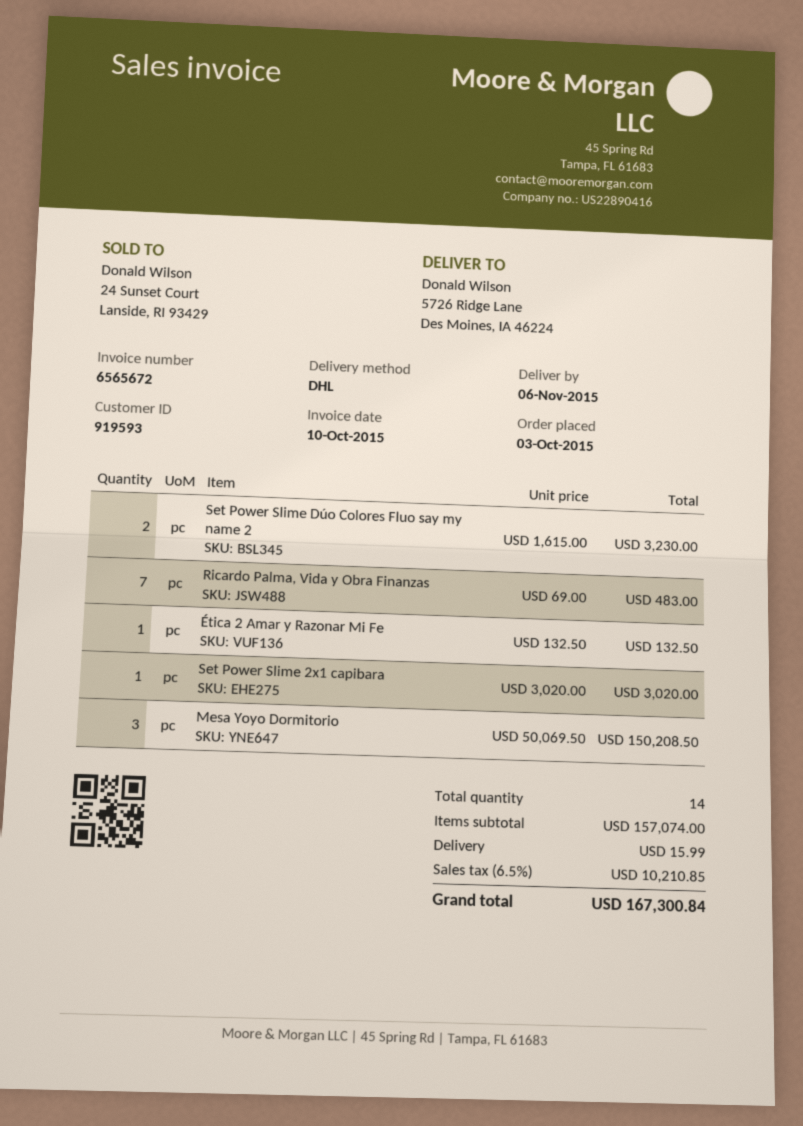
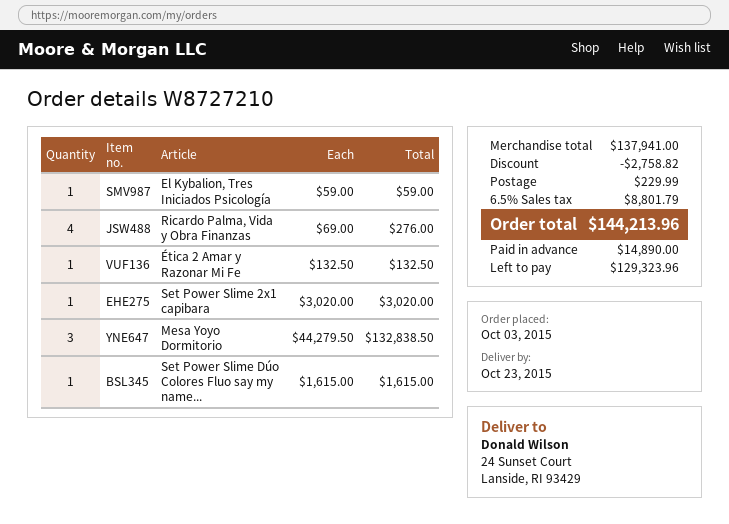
delivery date: 2015-11-06 -> 2015-10-23
ship to: 5726 Ridge Lane, Des Moines, IA 46224 -> 24 Sunset Court, Lanside, RI 93429
Set Power Slime Dúo Colores Fluo say my name 2: 2 x 1615.00 = 3230.00 -> 1 x 1615.00 = 1615.00
Ricardo Palma, Vida y Obra Finanzas: 7 x 69.00 = 483.00 -> 4 x 69.00 = 276.00
Mesa Yoyo Dormitorio: 3 x 50069.50 = 150208.50 -> 3 x 44279.50 = 132838.50
El Kybalion, Tres Iniciados Psicología: none -> 1 x 59.00 = 59.00
subtotal: 157074.00 -> 137941.00
discount: none -> 2758.82
shipping: 15.99 -> 229.99
tax: 6.5% = 10210.85 -> 6.5% = 8801.79
total: 167300.84 -> 144213.96

